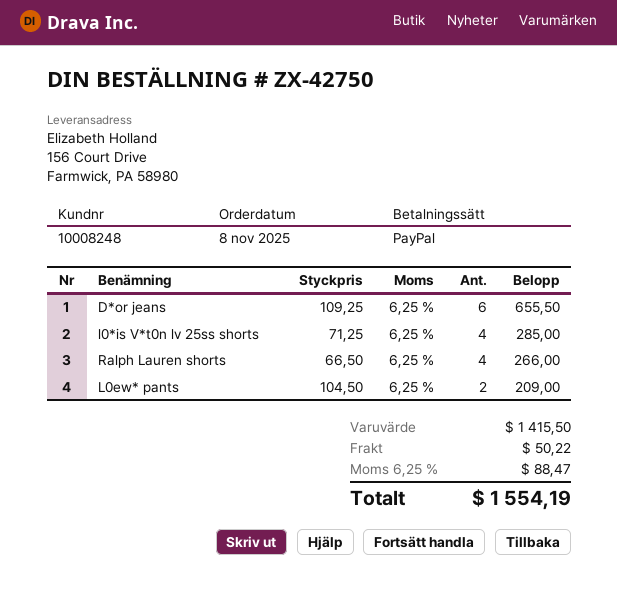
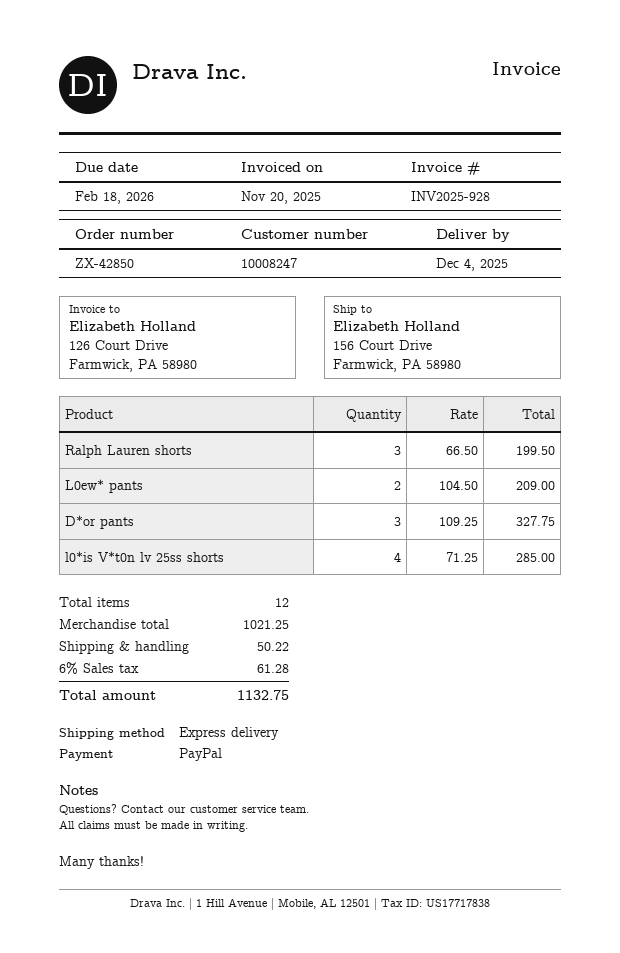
order number: ZX-42750 -> ZX-42850
customer number: 10008248 -> 10008247
D*or jeans: 6 x 109.25 = 655.50 -> none
Ralph Lauren shorts: 4 x 66.50 = 266.00 -> 3 x 66.50 = 199.50
D*or pants: none -> 3 x 109.25 = 327.75
subtotal: 1415.50 -> 1021.25
tax: 6.25% = 88.47 -> 6% = 61.28
total: 1554.19 -> 1132.75

